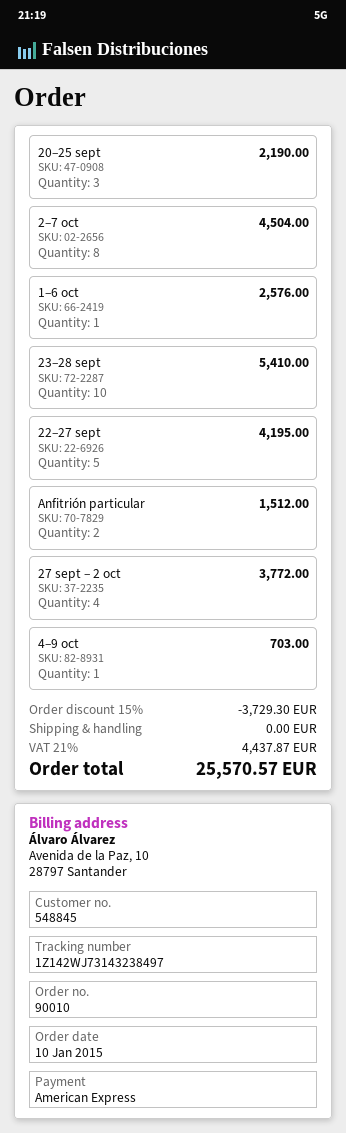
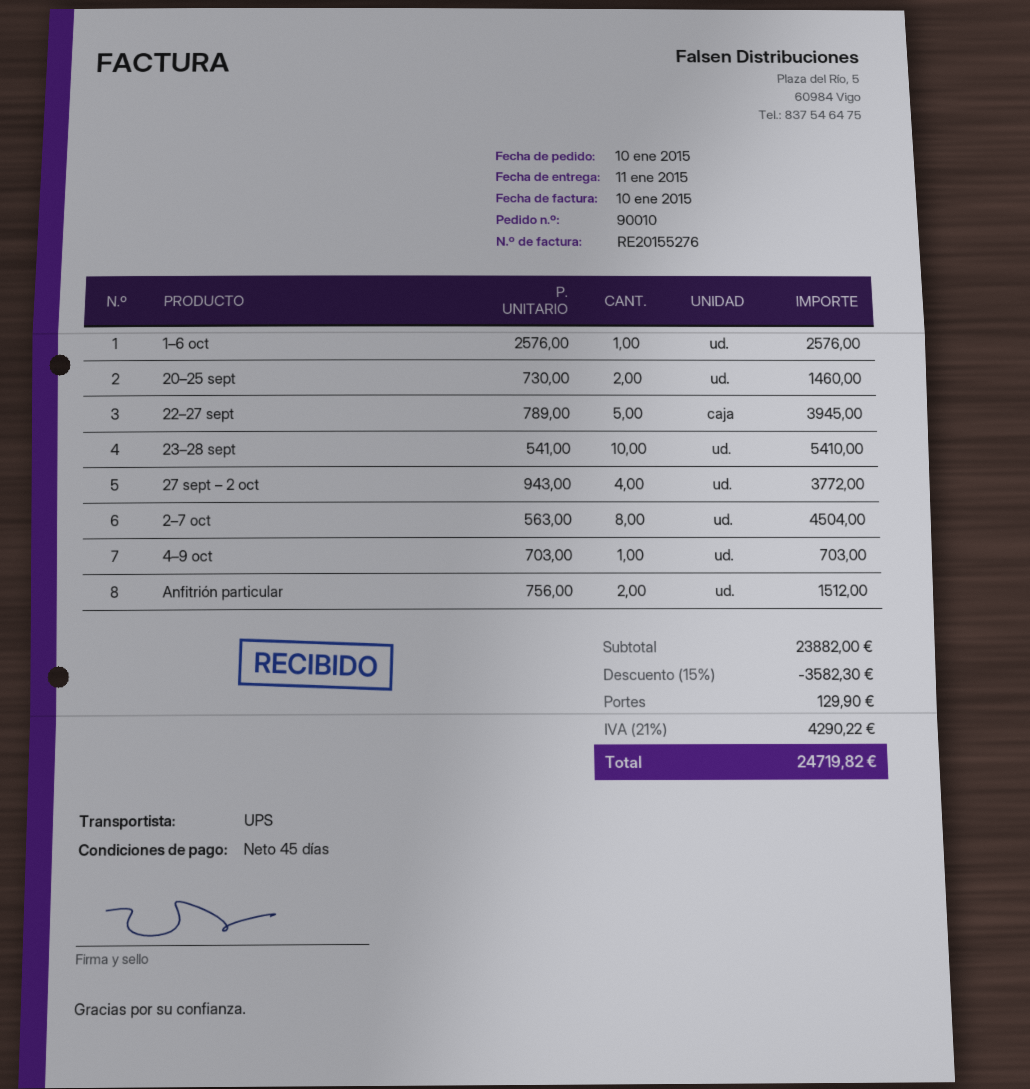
20–25 sept: 3 for 2190.00 -> 2 for 1460.00
22–27 sept: 5 for 4195.00 -> 5 for 3945.00
discount: 15% = 3729.30 -> 15% = 3582.30
shipping: 0.00 -> 129.90
tax: 21% = 4437.87 -> 21% = 4290.22
total: 25570.57 -> 24719.82

